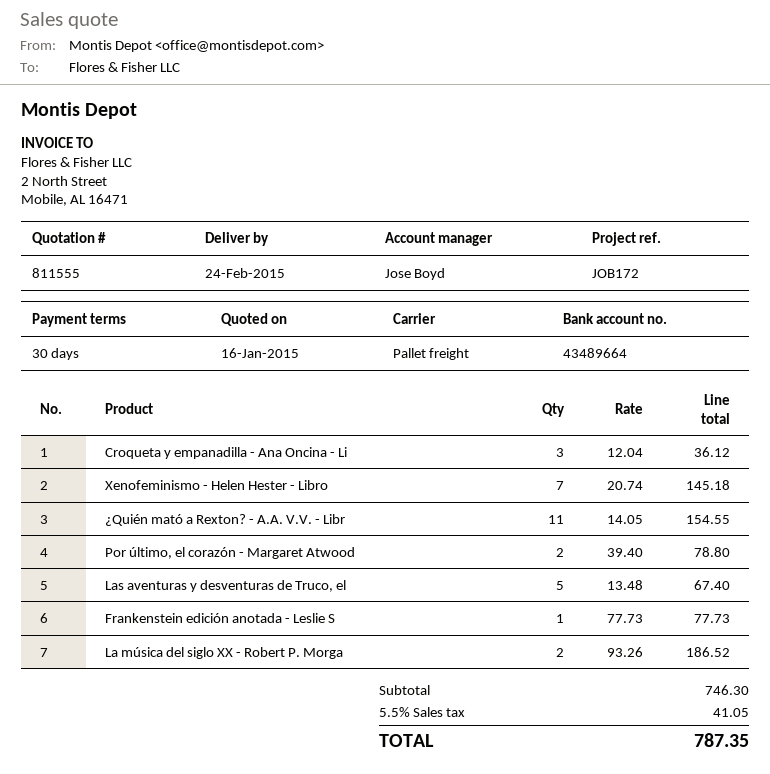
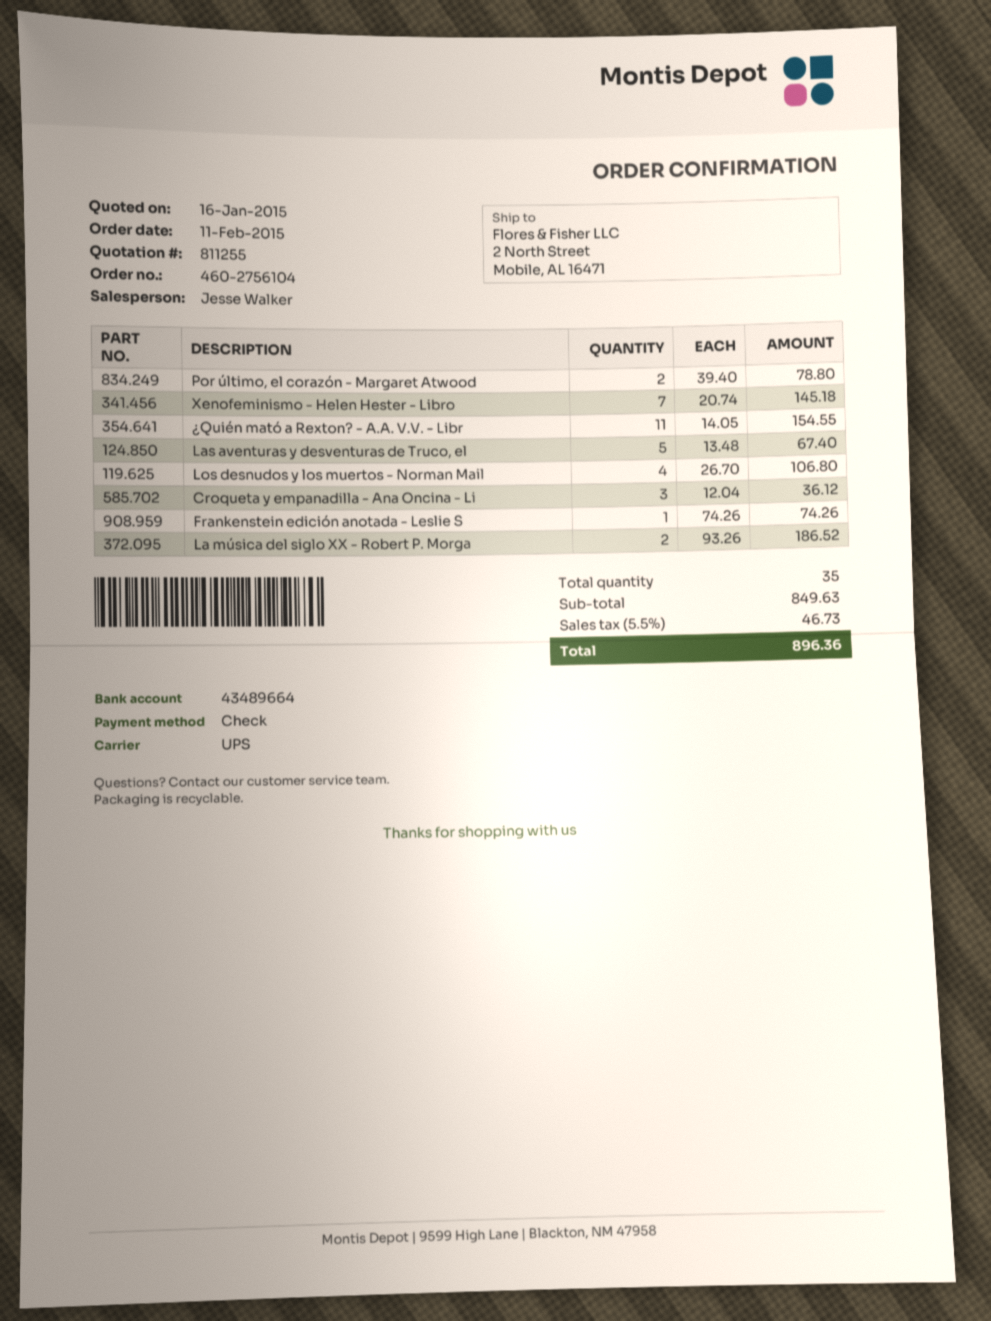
quote number: 811555 -> 811255
sales rep: Jose Boyd -> Jesse Walker
shipping method: pallet freight -> UPS
Frankenstein edición anotada - Leslie S: 1 x 77.73 = 77.73 -> 1 x 74.26 = 74.26
Los desnudos y los muertos - Norman Mail: none -> 4 x 26.70 = 106.80
subtotal: 746.30 -> 849.63
tax: 5.5% = 41.05 -> 5.5% = 46.73
total: 787.35 -> 896.36

